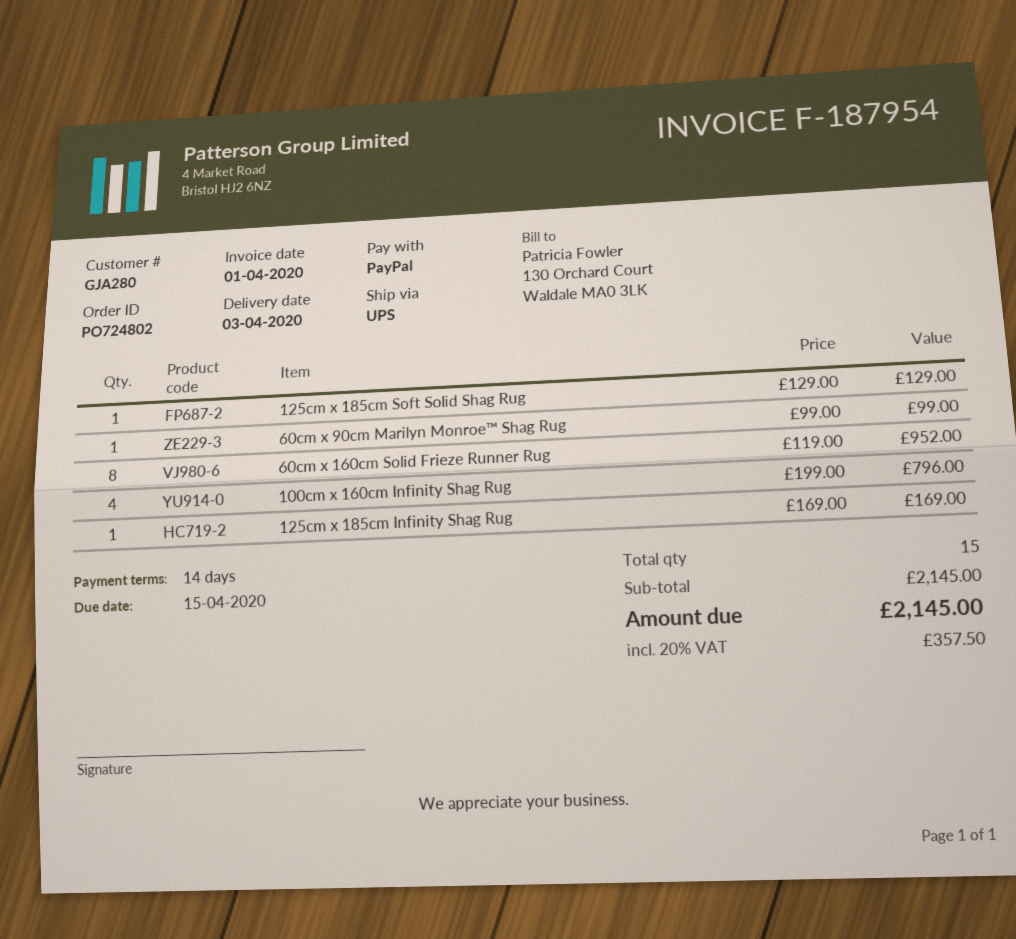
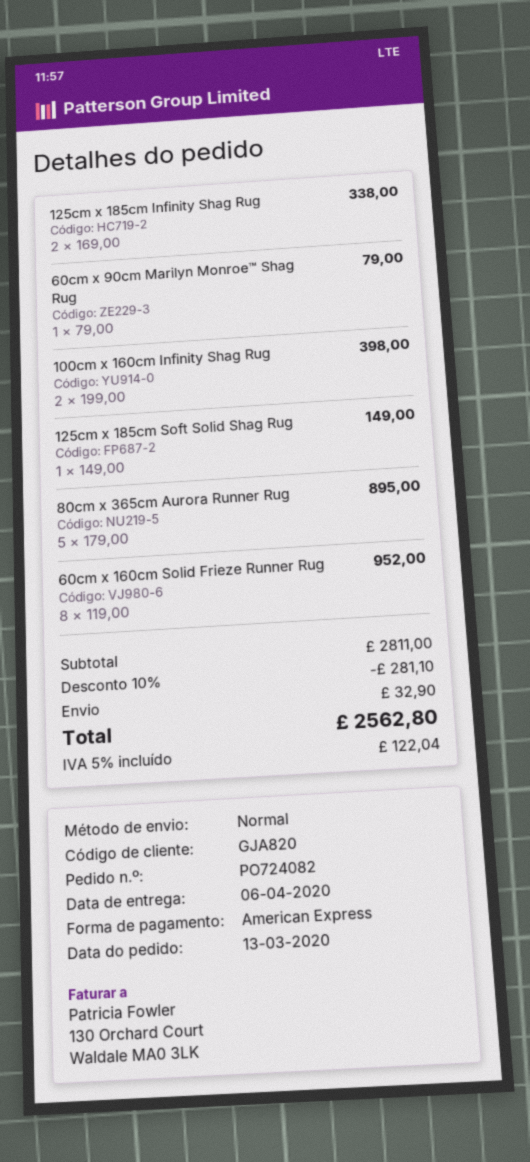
order number: PO724802 -> PO724082
delivery date: 2020-04-03 -> 2020-04-06
customer number: GJA280 -> GJA820
payment method: PayPal -> American Express
shipping method: UPS -> standard
125cm x 185cm Soft Solid Shag Rug: 1 x 129.00 = 129.00 -> 1 x 149.00 = 149.00
60cm x 90cm Marilyn Monroe™ Shag Rug: 1 x 99.00 = 99.00 -> 1 x 79.00 = 79.00
100cm x 160cm Infinity Shag Rug: 4 x 199.00 = 796.00 -> 2 x 199.00 = 398.00
125cm x 185cm Infinity Shag Rug: 1 x 169.00 = 169.00 -> 2 x 169.00 = 338.00
80cm x 365cm Aurora Runner Rug: none -> 5 x 179.00 = 895.00
subtotal: 2145.00 -> 2811.00
discount: none -> 10% = 281.10
shipping: none -> 32.90
tax: 20% = 357.50 -> 5% = 122.04
total: 2145.00 -> 2562.80

